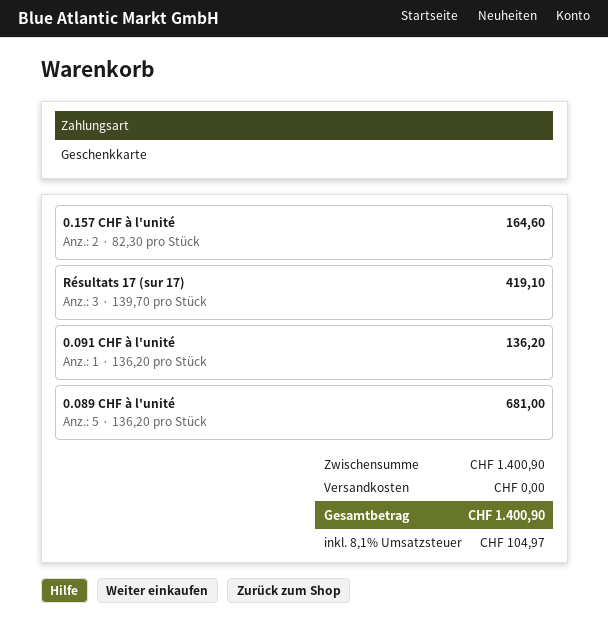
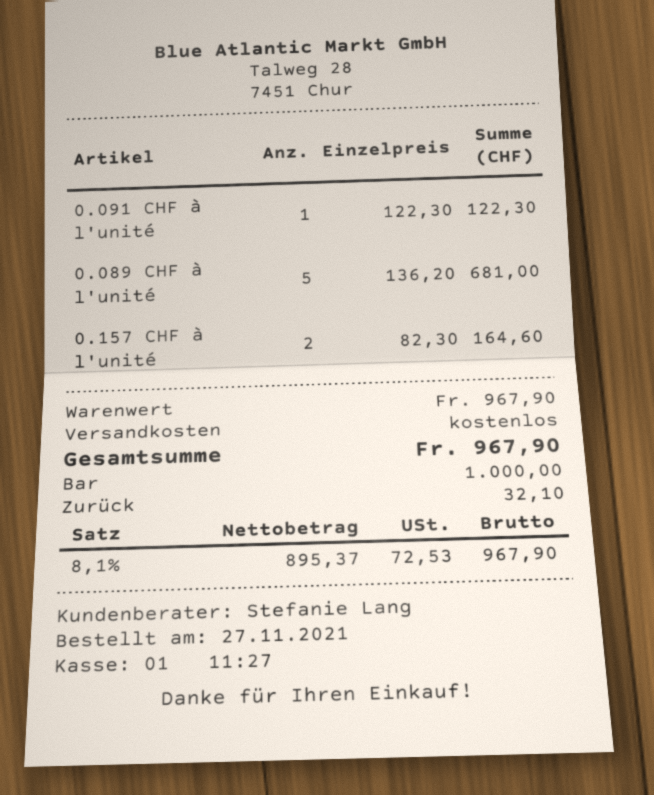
payment method: gift card -> cash
Résultats 17 (sur 17): 3 x 139.70 = 419.10 -> none
0.091 CHF à l'unité: 1 x 136.20 = 136.20 -> 1 x 122.30 = 122.30
subtotal: 1400.90 -> 967.90
tax: 8.1% = 104.97 -> 8.1% = 72.53
total: 1400.90 -> 967.90

